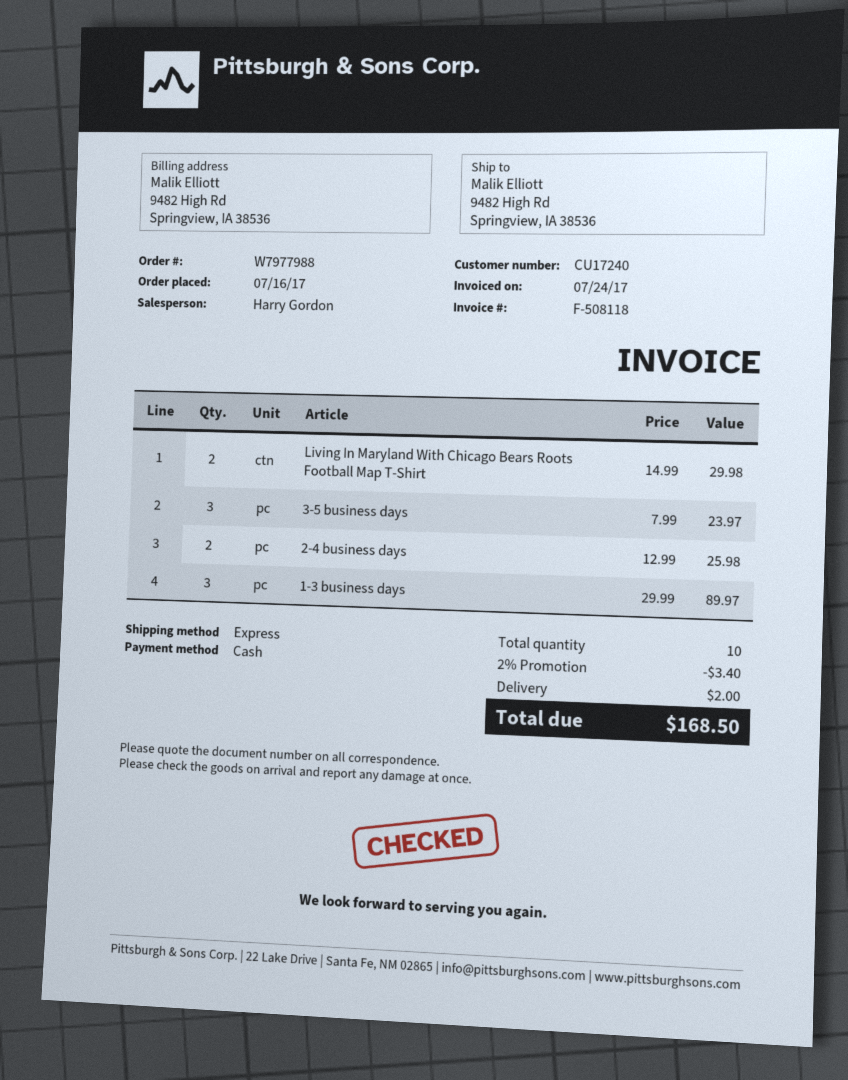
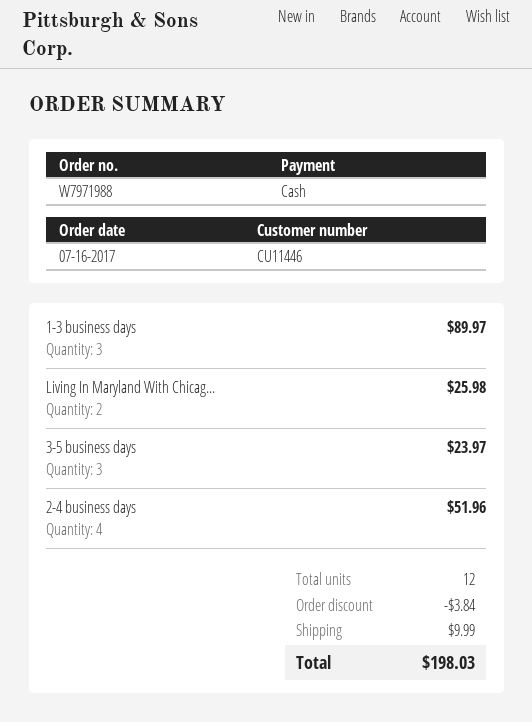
order number: W7977988 -> W7971988
customer number: CU17240 -> CU11446
Living In Maryland With Chicago Bears Roots Football Map T-Shirt: 2 for 29.98 -> 2 for 25.98
2-4 business days: 2 for 25.98 -> 4 for 51.96
total quantity: 10 -> 12
discount: 3.40 -> 3.84
shipping: 2.00 -> 9.99
total: 168.50 -> 198.03

